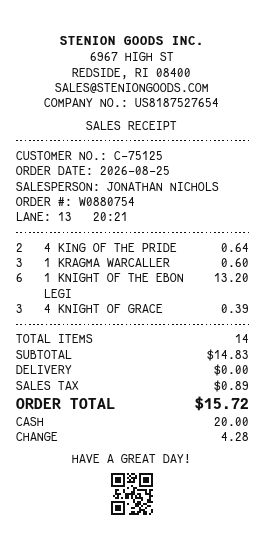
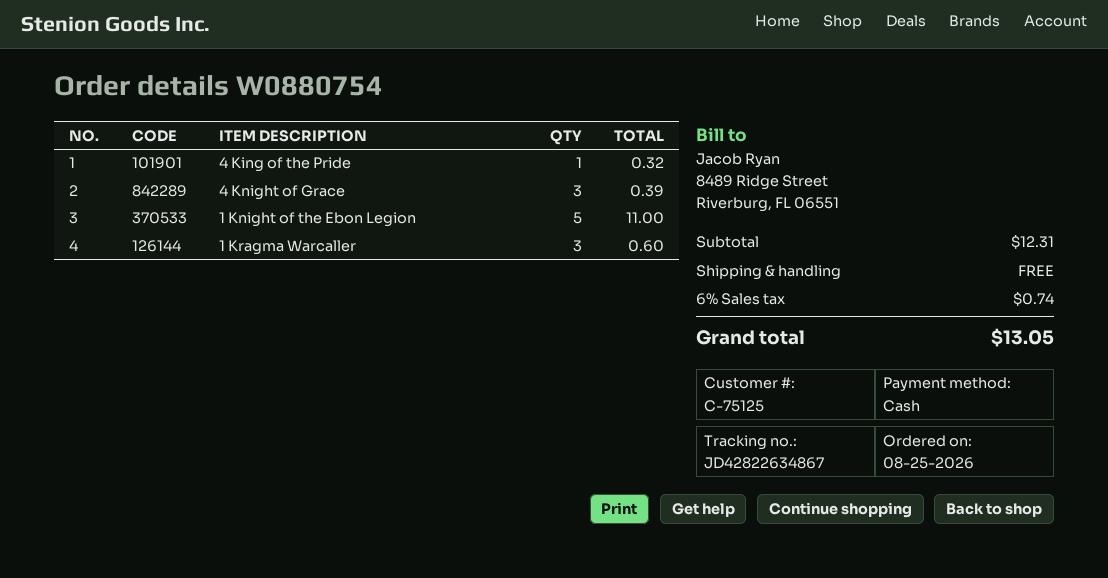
4 KING OF THE PRIDE: 2 for 0.64 -> 1 for 0.32
1 KNIGHT OF THE EBON LEGI: 6 for 13.20 -> 5 for 11.00
subtotal: 14.83 -> 12.31
tax: 0.89 -> 0.74
total: 15.72 -> 13.05

